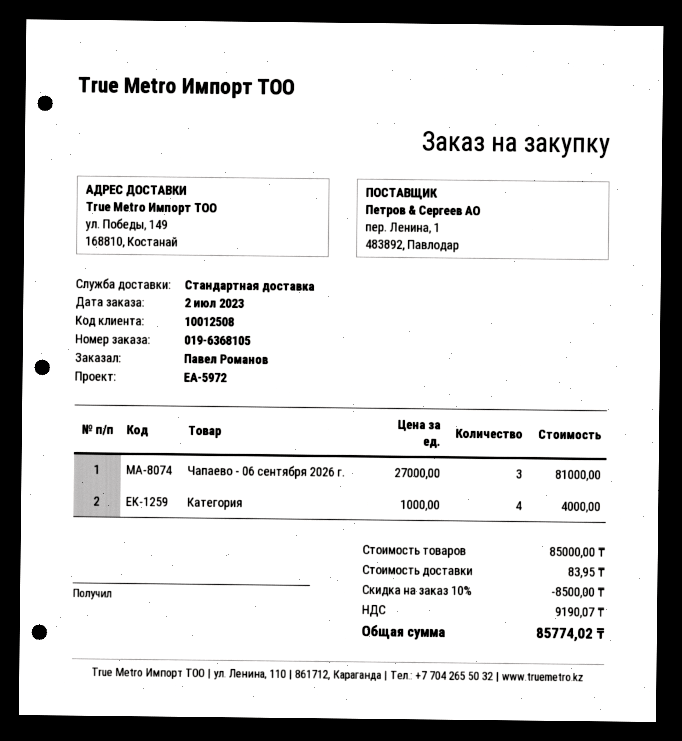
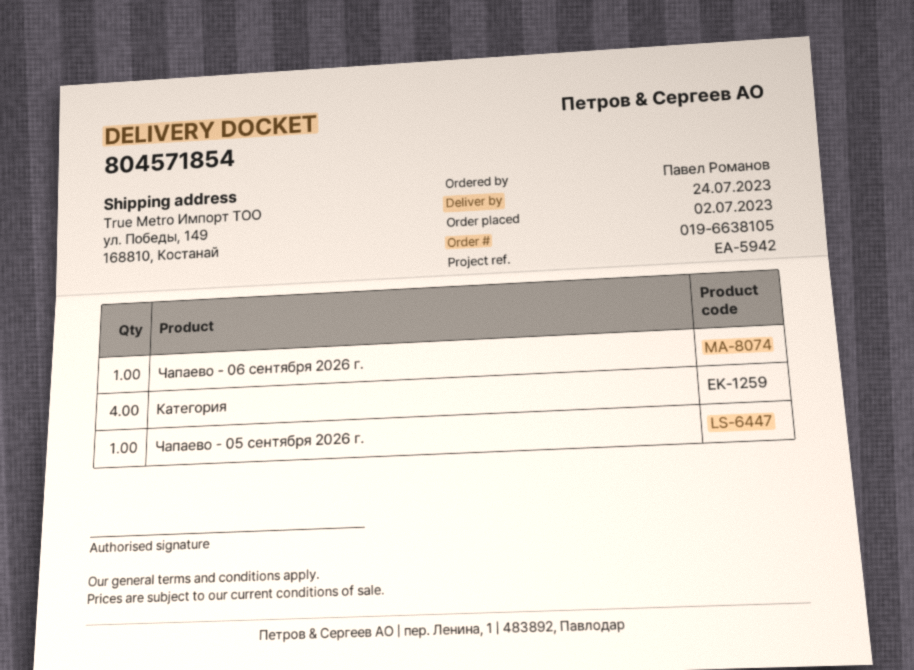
order number: 019-6368105 -> 019-6638105
reference: EA-5972 -> EA-5942
Чапаево - 06 сентября 2026 г.: 3 -> 1
Чапаево - 05 сентября 2026 г.: none -> 1

